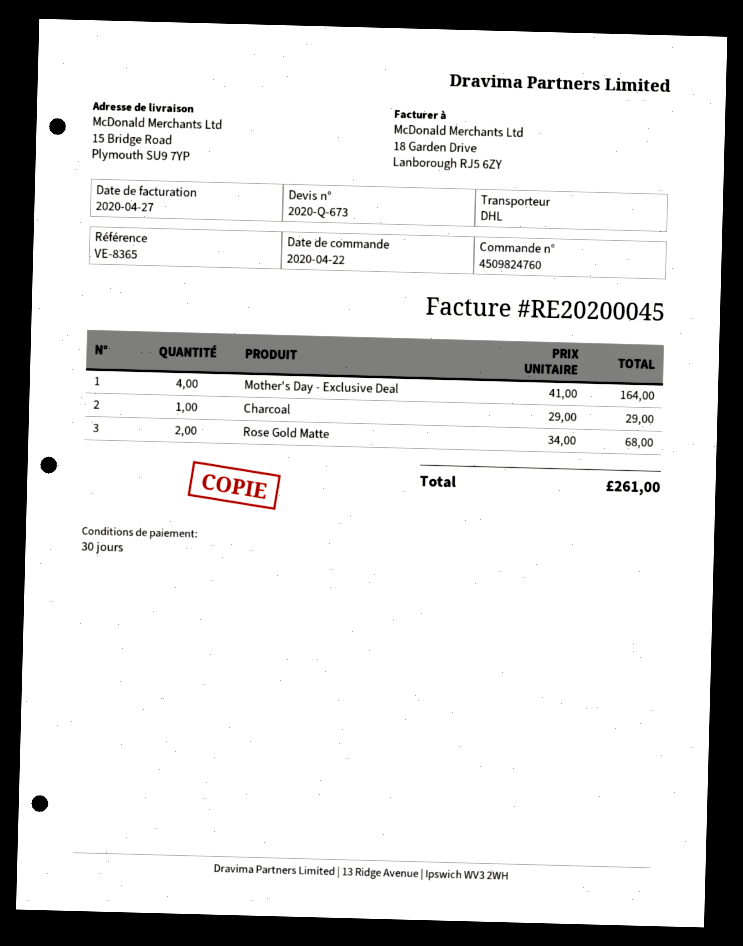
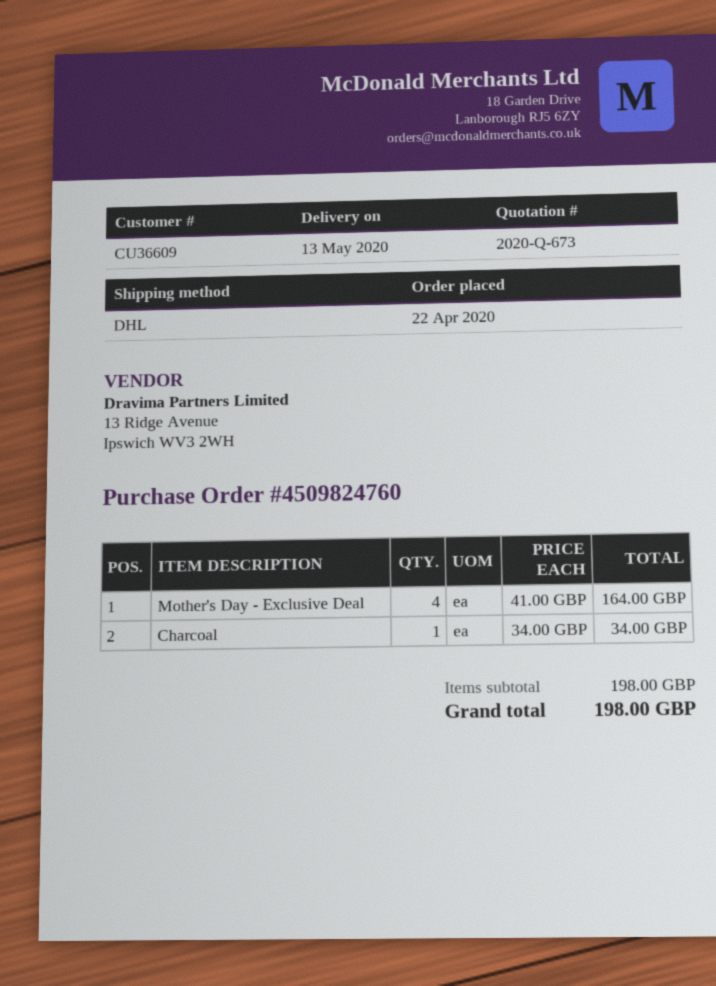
Charcoal: 1 x 29.00 = 29.00 -> 1 x 34.00 = 34.00
Rose Gold Matte: 2 x 34.00 = 68.00 -> none
total: 261.00 -> 198.00

